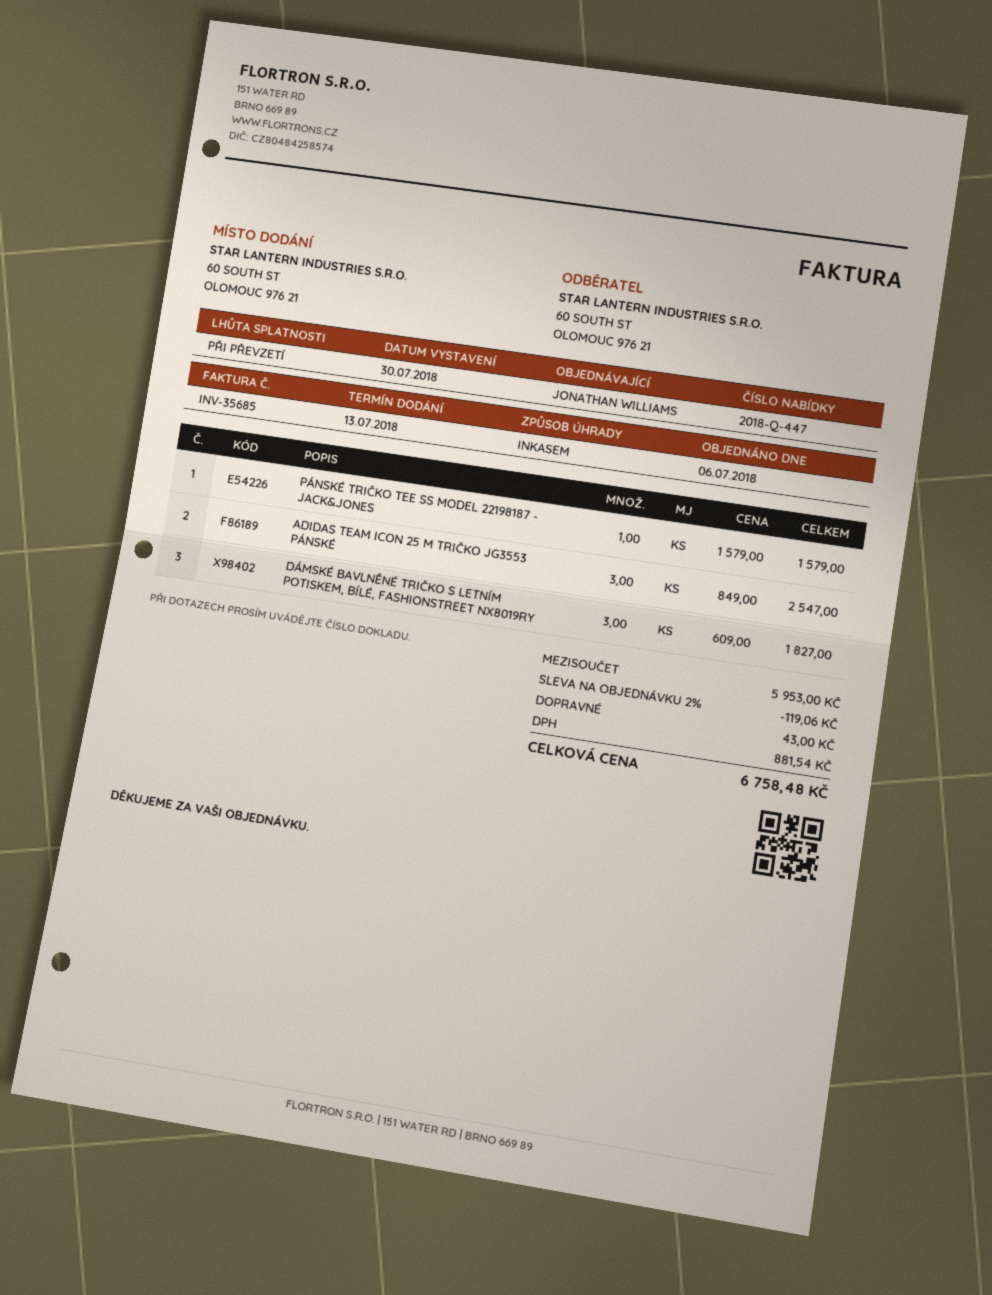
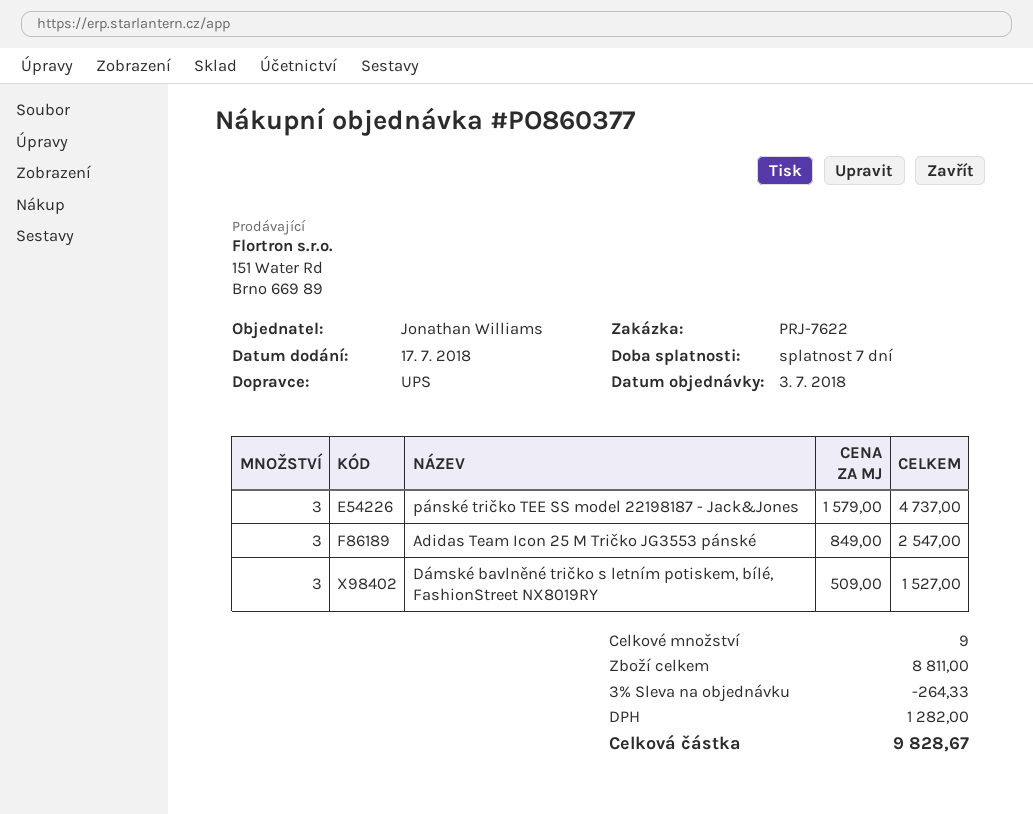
order date: 2018-07-06 -> 2018-07-03
delivery date: 2018-07-13 -> 2018-07-17
payment terms: on receipt -> 7 days
PÁNSKÉ TRIČKO TEE SS MODEL 22198187 - JACK&JONES: 1 x 1579.00 = 1579.00 -> 3 x 1579.00 = 4737.00
DÁMSKÉ BAVLNĚNÉ TRIČKO S LETNÍM POTISKEM, BÍLÉ, FASHIONSTREET NX8019RY: 3 x 609.00 = 1827.00 -> 3 x 509.00 = 1527.00
subtotal: 5953.00 -> 8811.00
discount: 2% = 119.06 -> 3% = 264.33
shipping: 43.00 -> none
tax: 881.54 -> 1282.00
total: 6758.48 -> 9828.67

